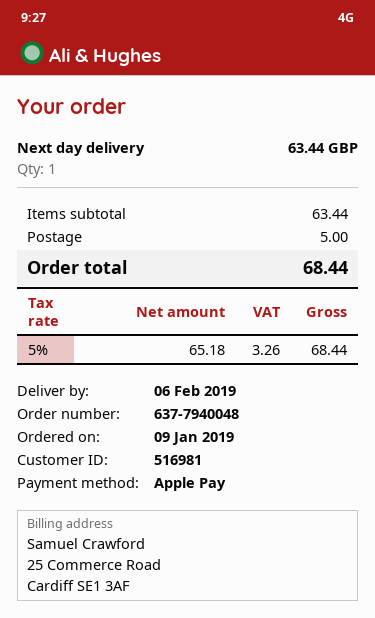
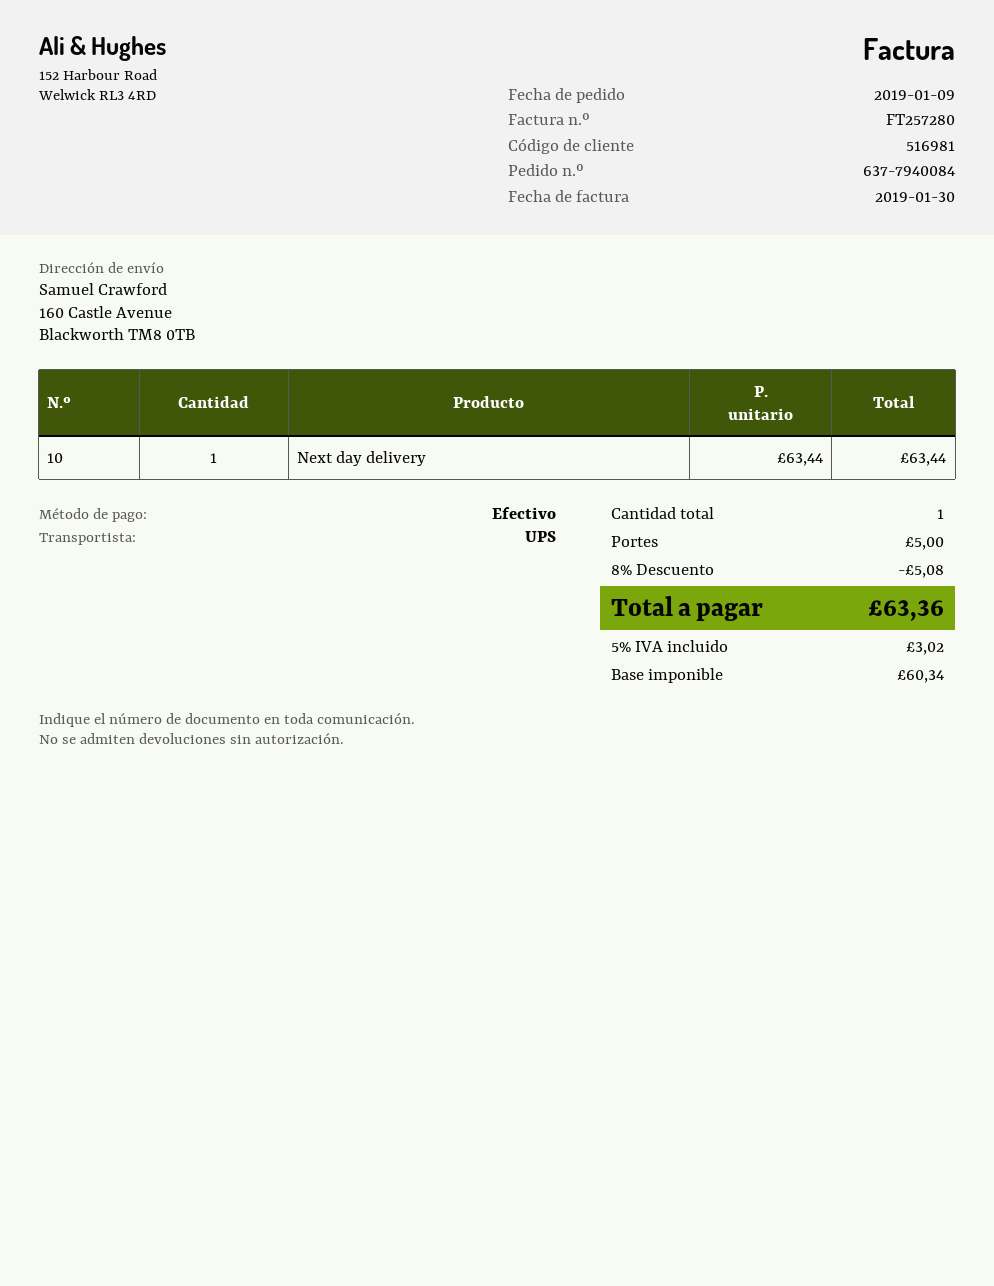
order number: 637-7940048 -> 637-7940084
payment method: Apple Pay -> cash
discount: none -> 8% = 5.08
net: 65.18 -> 60.34
tax: 5% = 3.26 -> 5% = 3.02
total: 68.44 -> 63.36

